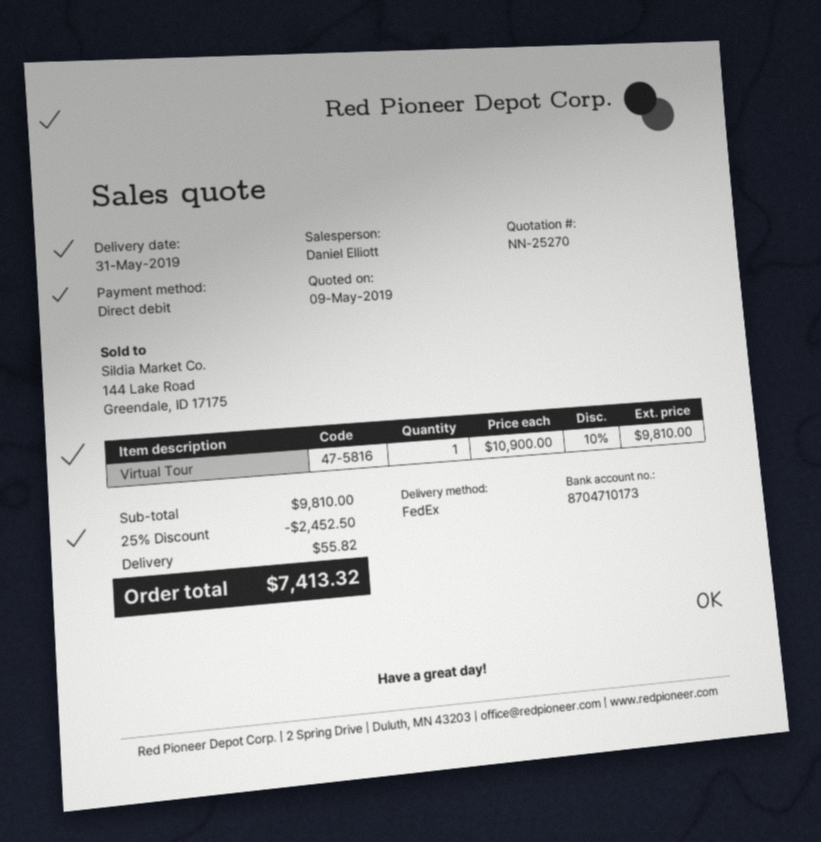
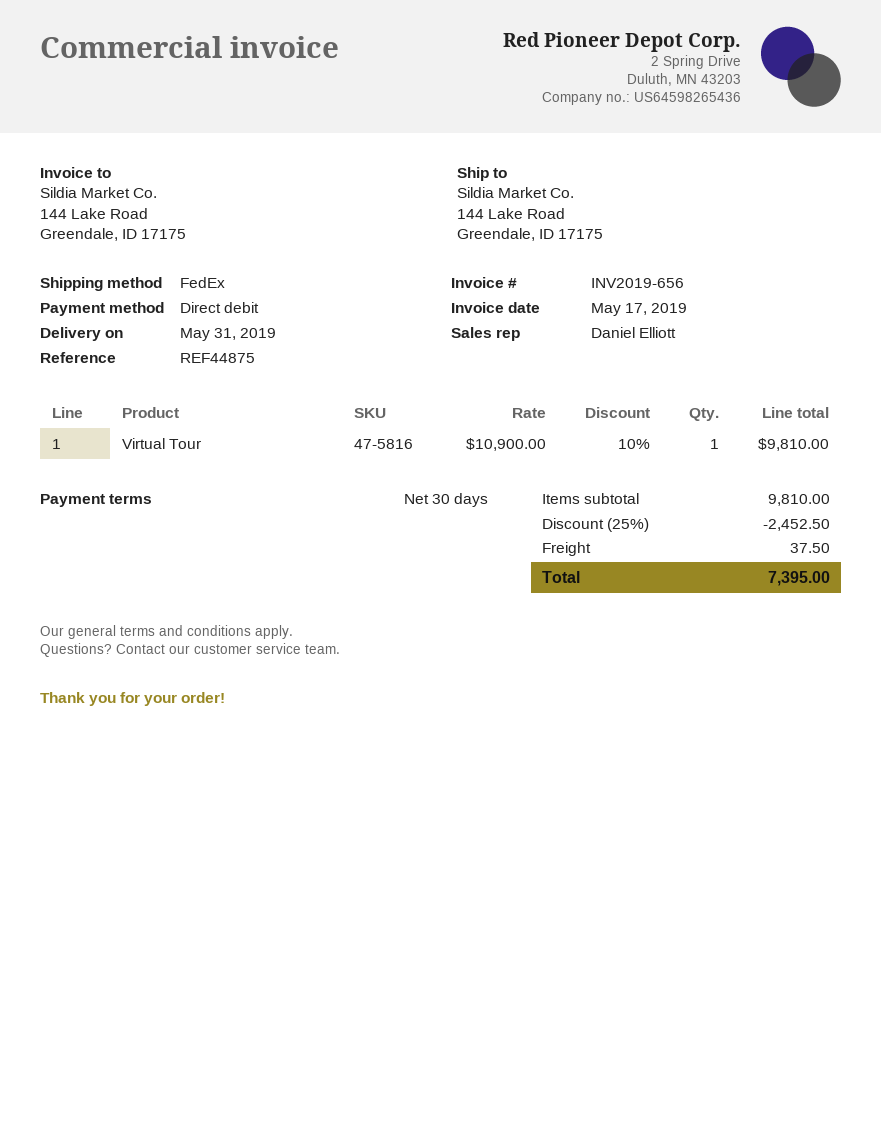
shipping: 55.82 -> 37.50
total: 7413.32 -> 7395.00

